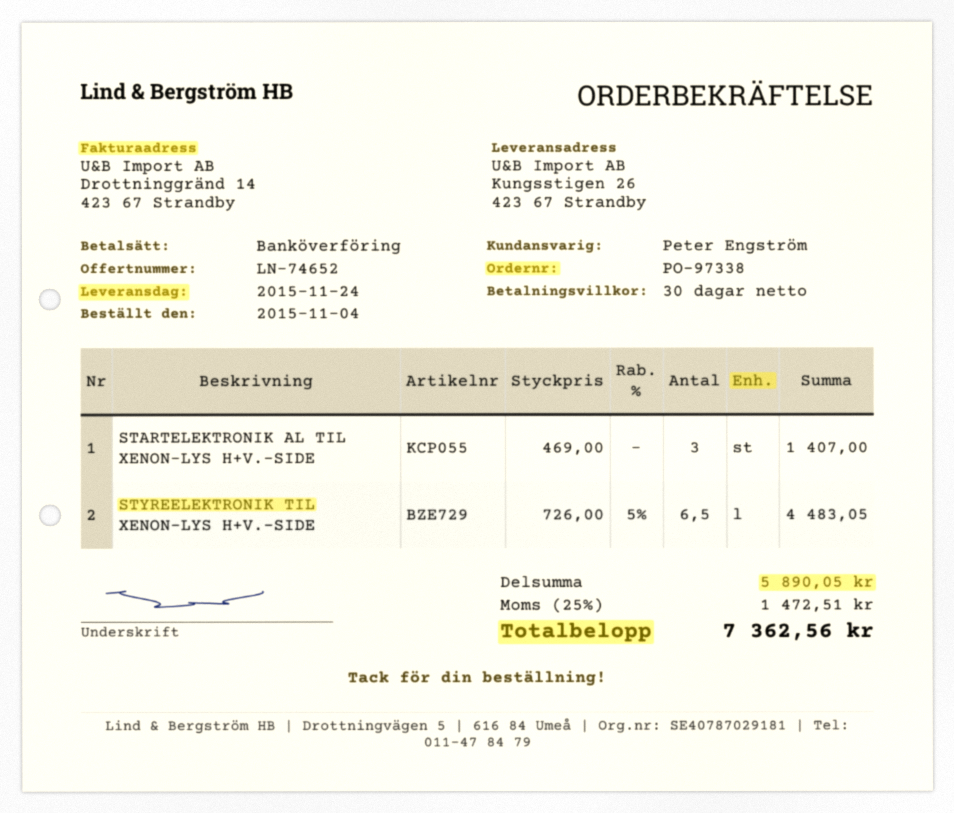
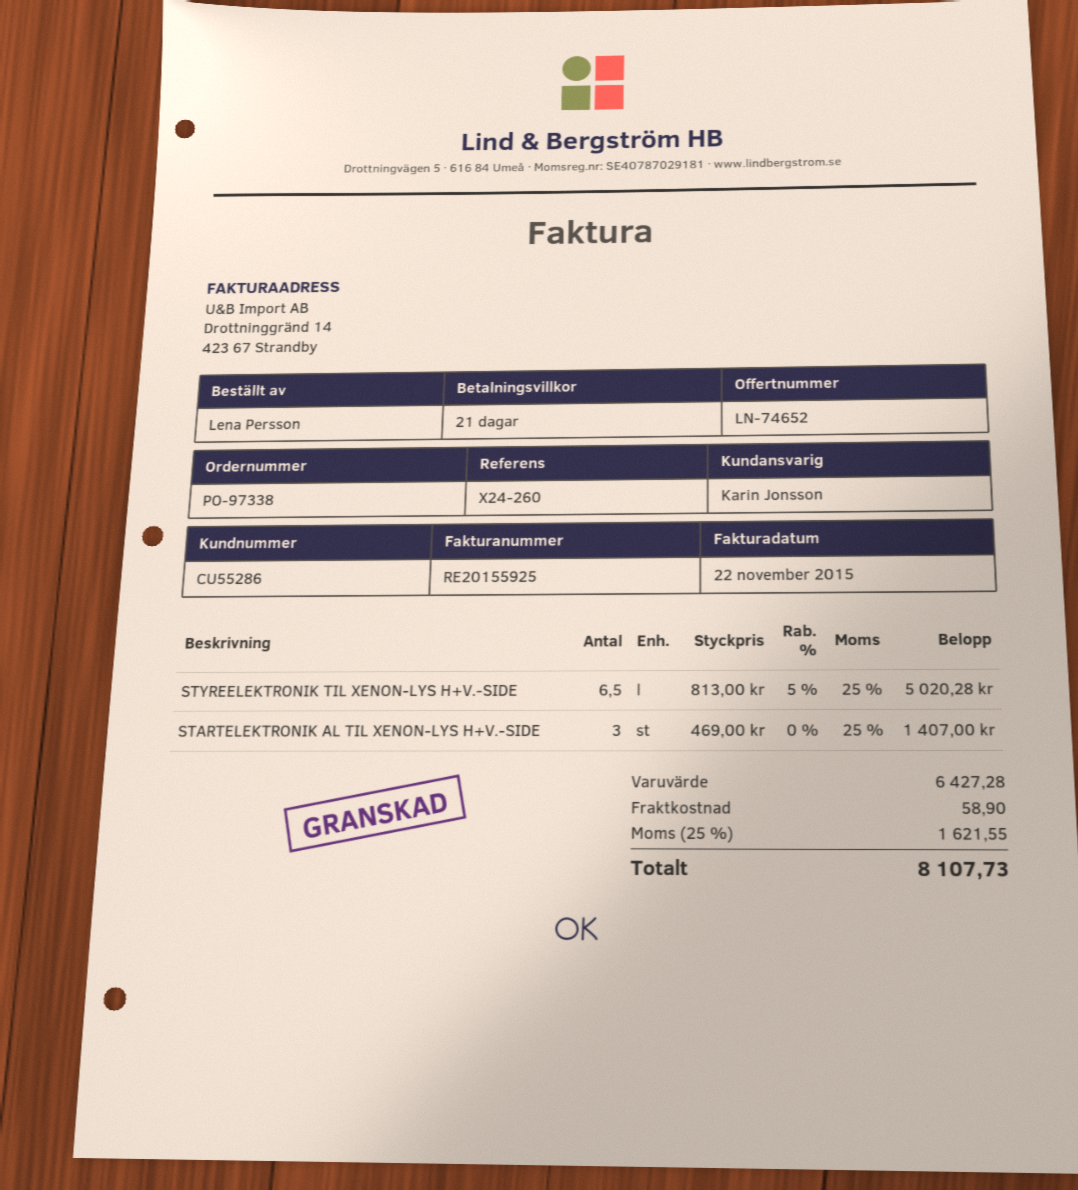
payment terms: 30 days -> 21 days
sales rep: Peter Engström -> Karin Jonsson
STYREELEKTRONIK TIL XENON-LYS H+V.-SIDE: 6.5 x 726.00 - 5% = 4483.05 -> 6.5 x 813.00 - 5% = 5020.28
subtotal: 5890.05 -> 6427.28
shipping: none -> 58.90
tax: 25% = 1472.51 -> 25% = 1621.55
total: 7362.56 -> 8107.73

